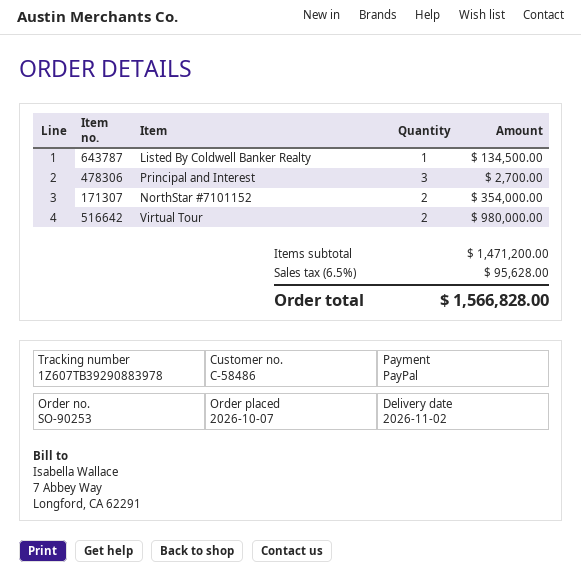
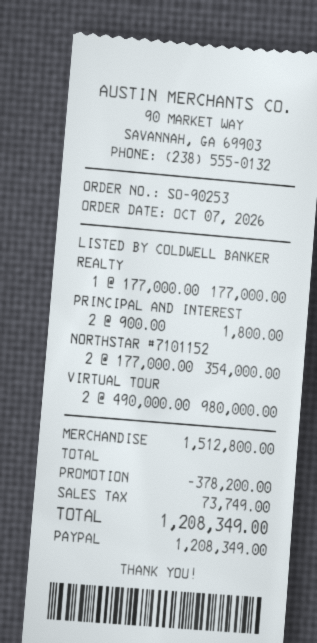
Listed By Coldwell Banker Realty: 1 for 134500.00 -> 1 for 177000.00
Principal and Interest: 3 for 2700.00 -> 2 for 1800.00
subtotal: 1471200.00 -> 1512800.00
discount: none -> 378200.00
tax: 95628.00 -> 73749.00
total: 1566828.00 -> 1208349.00

